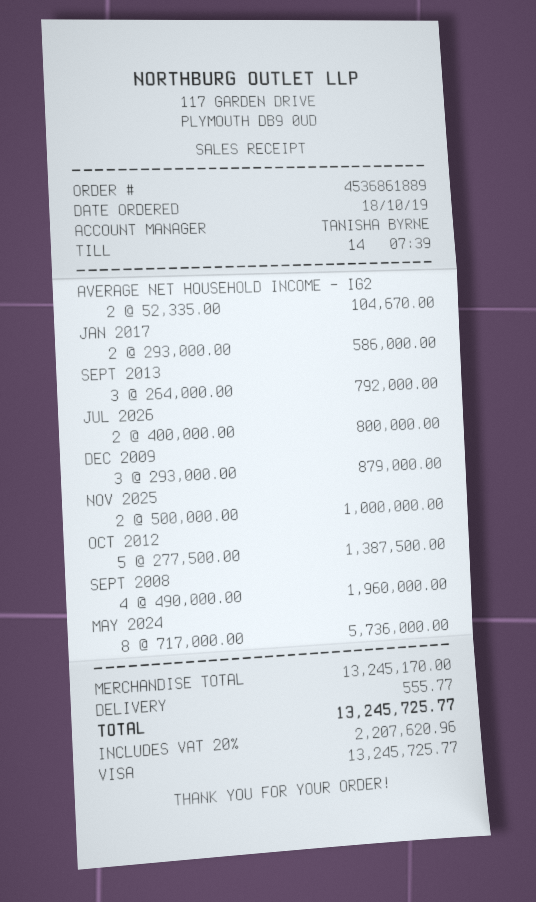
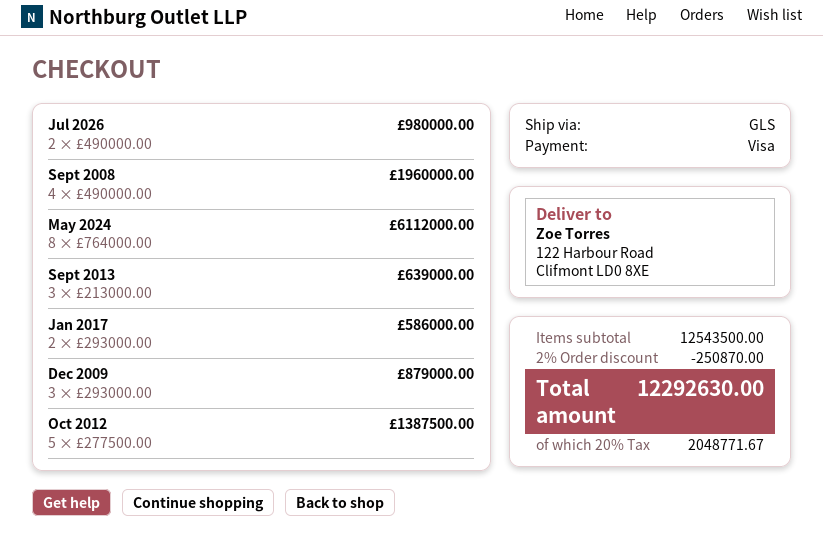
AVERAGE NET HOUSEHOLD INCOME - IG2: 2 x 52335.00 = 104670.00 -> none
SEPT 2013: 3 x 264000.00 = 792000.00 -> 3 x 213000.00 = 639000.00
JUL 2026: 2 x 400000.00 = 800000.00 -> 2 x 490000.00 = 980000.00
NOV 2025: 2 x 500000.00 = 1000000.00 -> none
MAY 2024: 8 x 717000.00 = 5736000.00 -> 8 x 764000.00 = 6112000.00
subtotal: 13245170.00 -> 12543500.00
discount: none -> 2% = 250870.00
shipping: 555.77 -> none
tax: 20% = 2207620.96 -> 20% = 2048771.67
total: 13245725.77 -> 12292630.00

